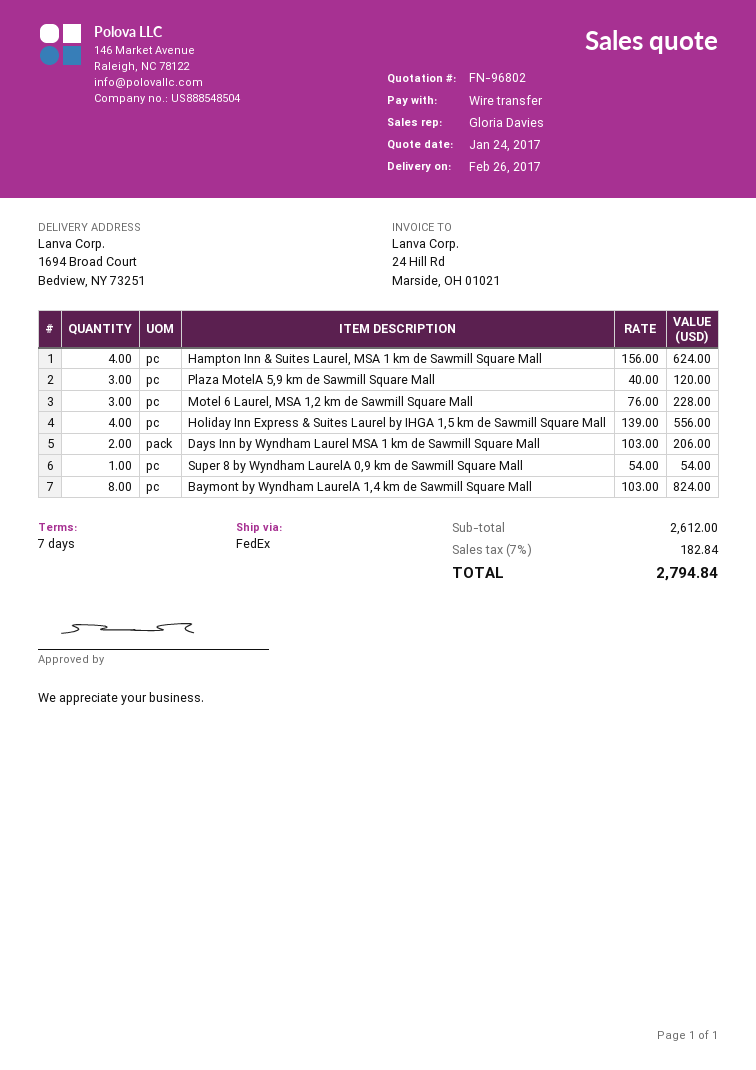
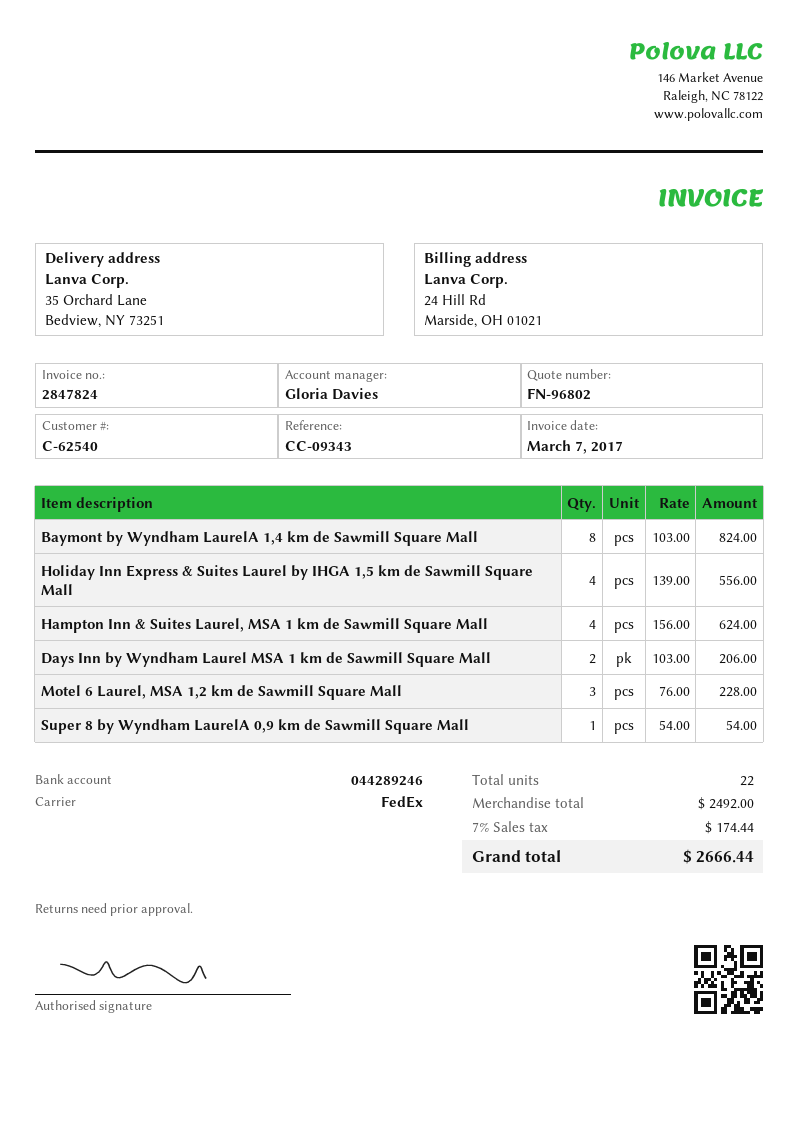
ship to: 1694 Broad Court, Bedview, NY 73251 -> 35 Orchard Lane, Bedview, NY 73251
Plaza MotelA 5,9 km de Sawmill Square Mall: 3 x 40.00 = 120.00 -> none
subtotal: 2612.00 -> 2492.00
tax: 7% = 182.84 -> 7% = 174.44
total: 2794.84 -> 2666.44

